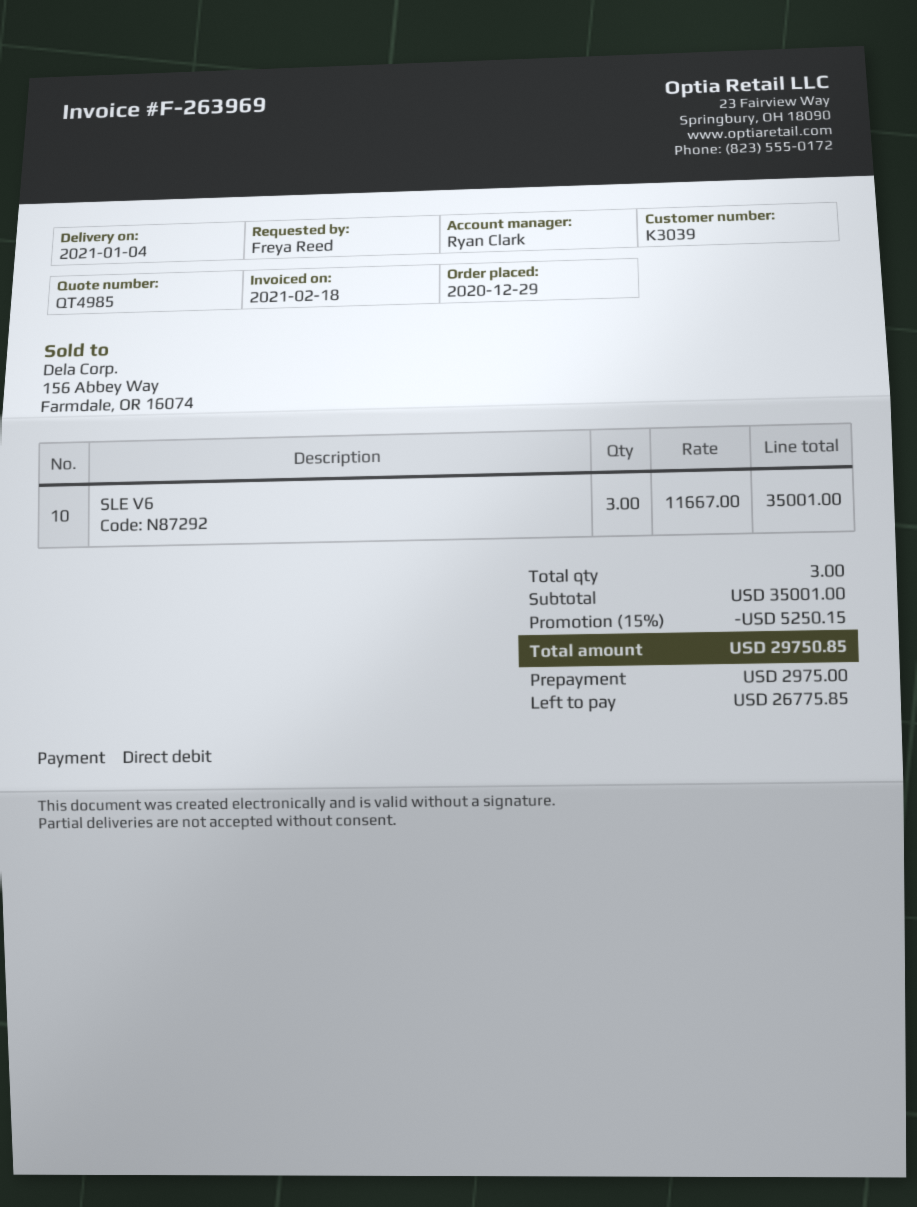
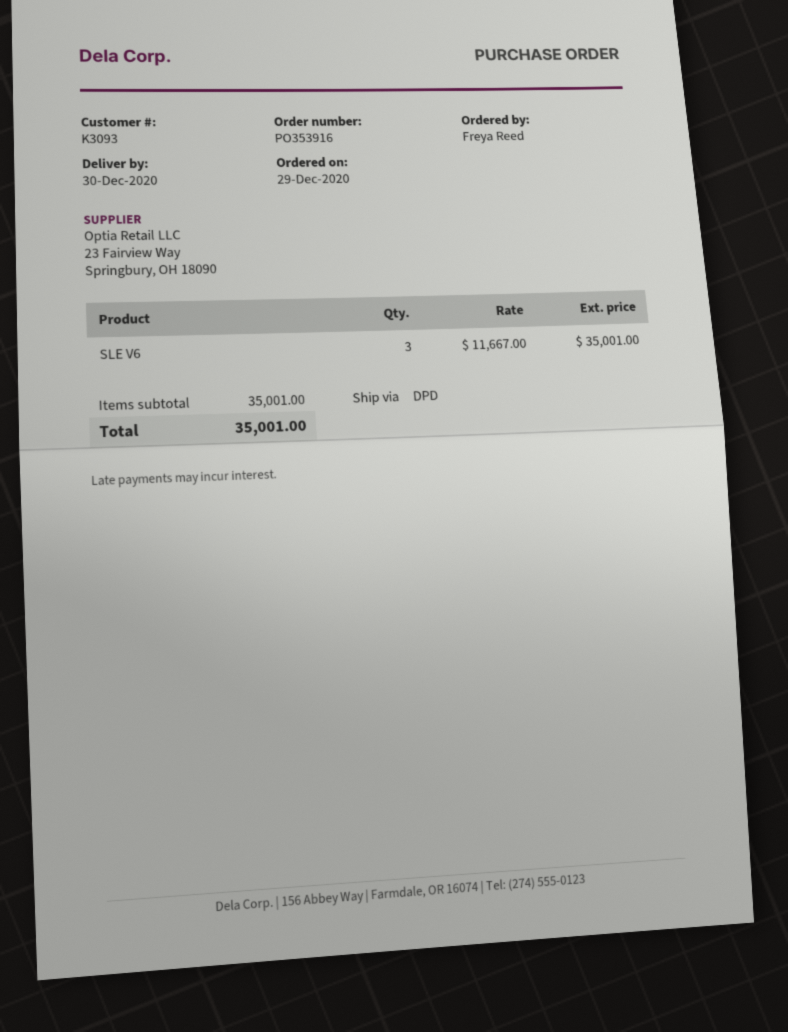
delivery date: 2021-01-04 -> 2020-12-30
customer number: K3039 -> K3093
discount: 15% = 5250.15 -> none
total: 29750.85 -> 35001.00

